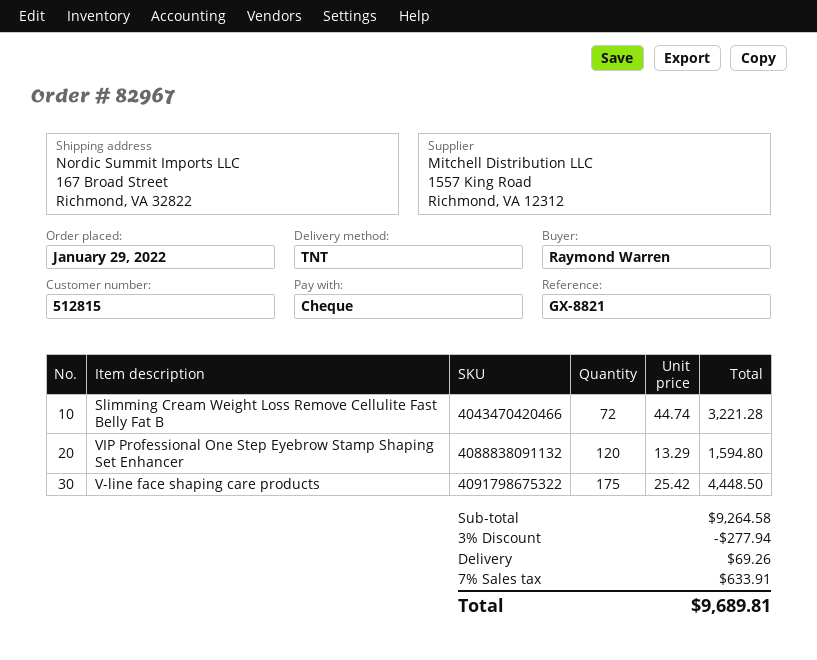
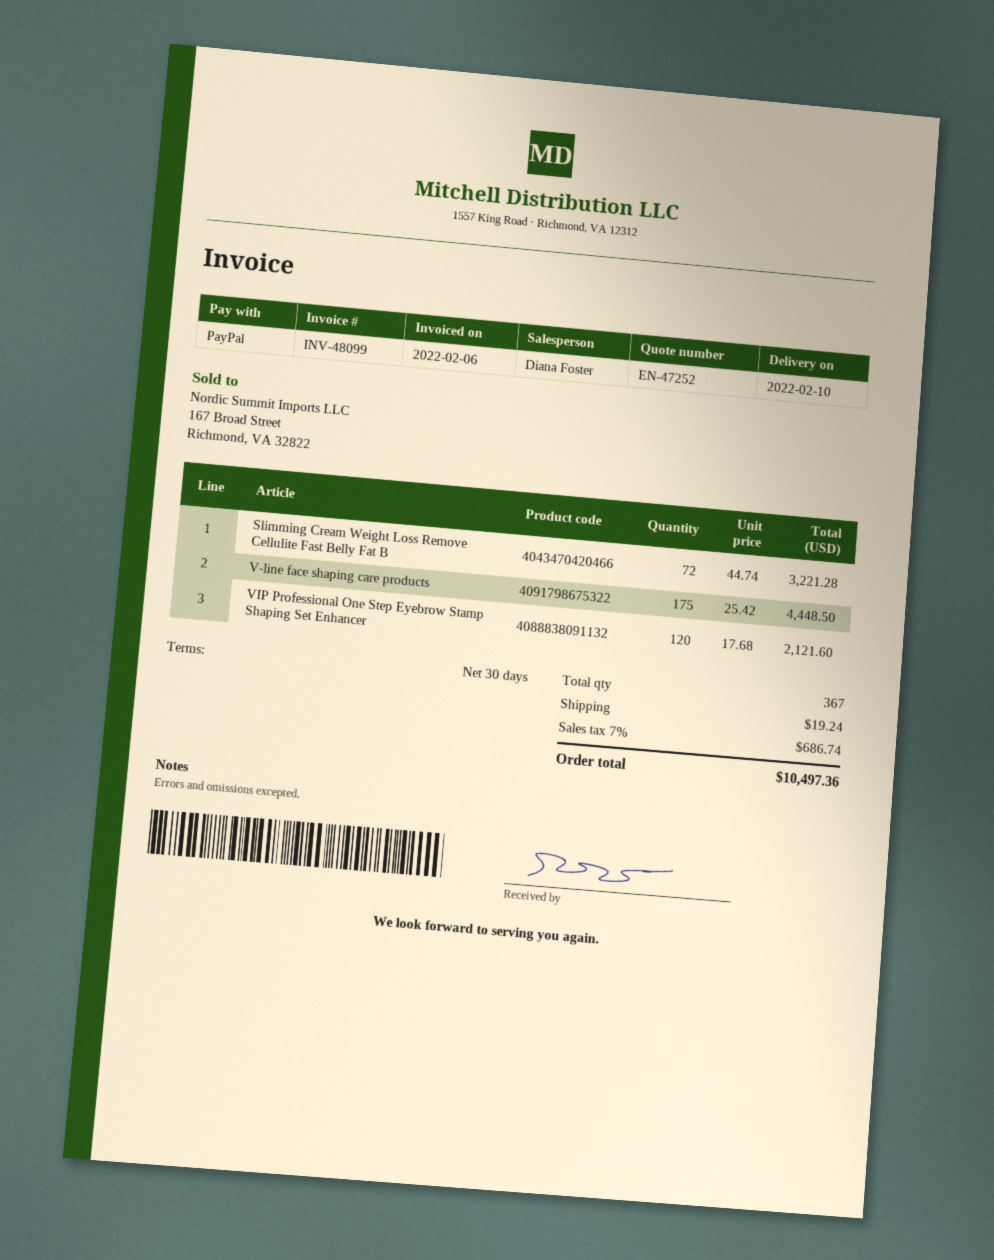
payment method: cheque -> PayPal
VIP Professional One Step Eyebrow Stamp Shaping Set Enhancer: 120 x 13.29 = 1594.80 -> 120 x 17.68 = 2121.60
discount: 3% = 277.94 -> none
shipping: 69.26 -> 19.24
tax: 7% = 633.91 -> 7% = 686.74
total: 9689.81 -> 10497.36

